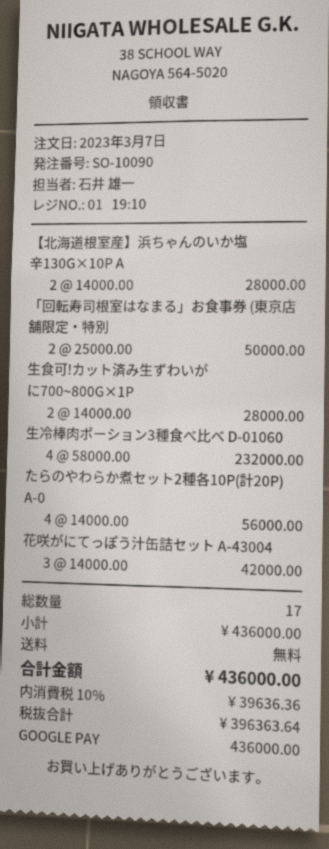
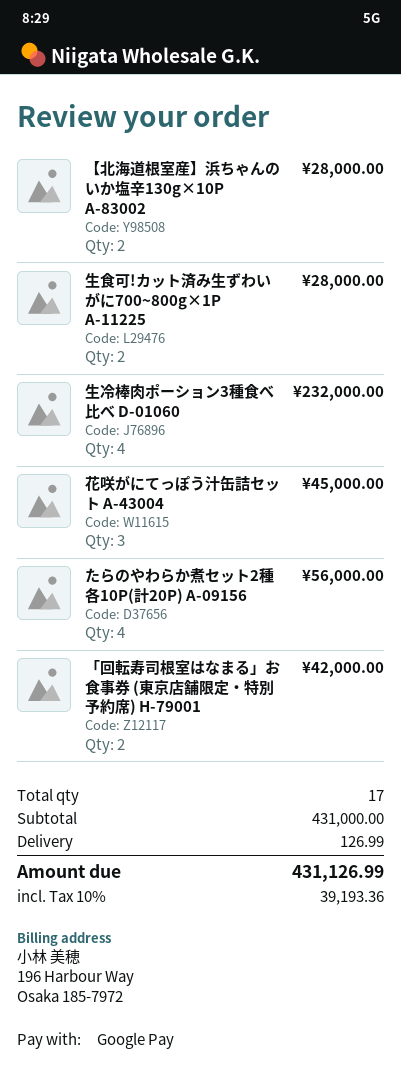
「回転寿司根室はなまる」お食事券 (東京店舗限定・特別: 2 for 50000.00 -> 2 for 42000.00
花咲がにてっぽう汁缶詰セット A-43004: 3 for 42000.00 -> 3 for 45000.00
subtotal: 436000.00 -> 431000.00
shipping: 0.00 -> 126.99
tax: 10% = 39636.36 -> 10% = 39193.36
total: 436000.00 -> 431126.99

